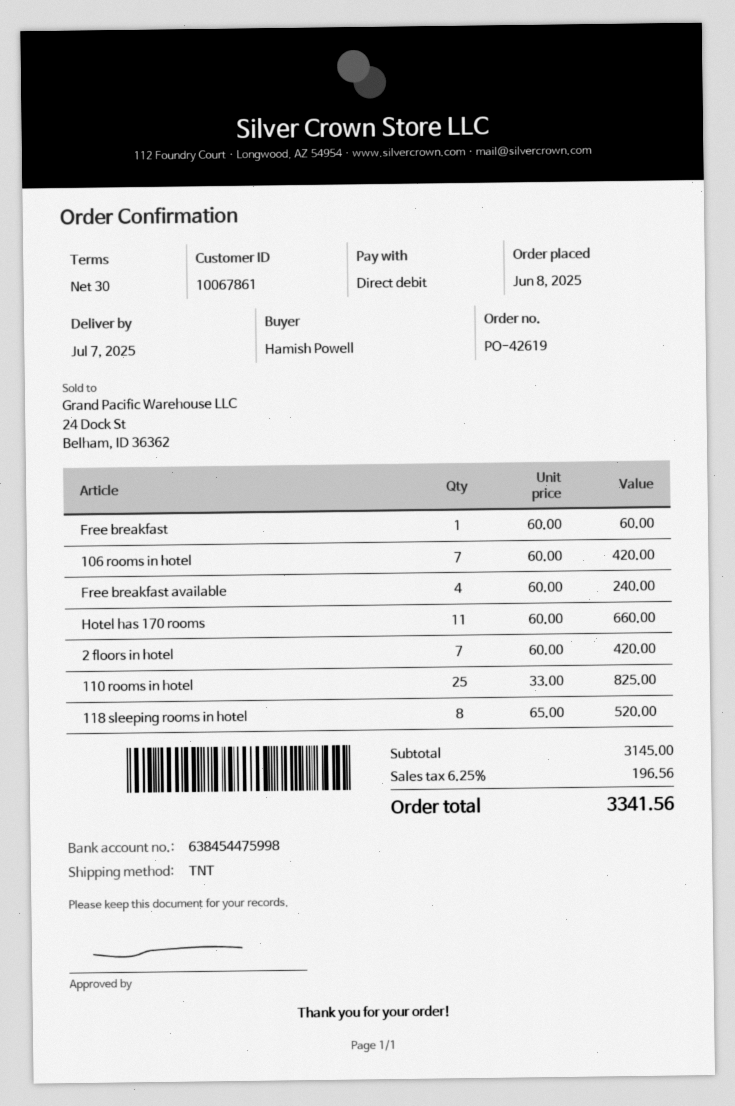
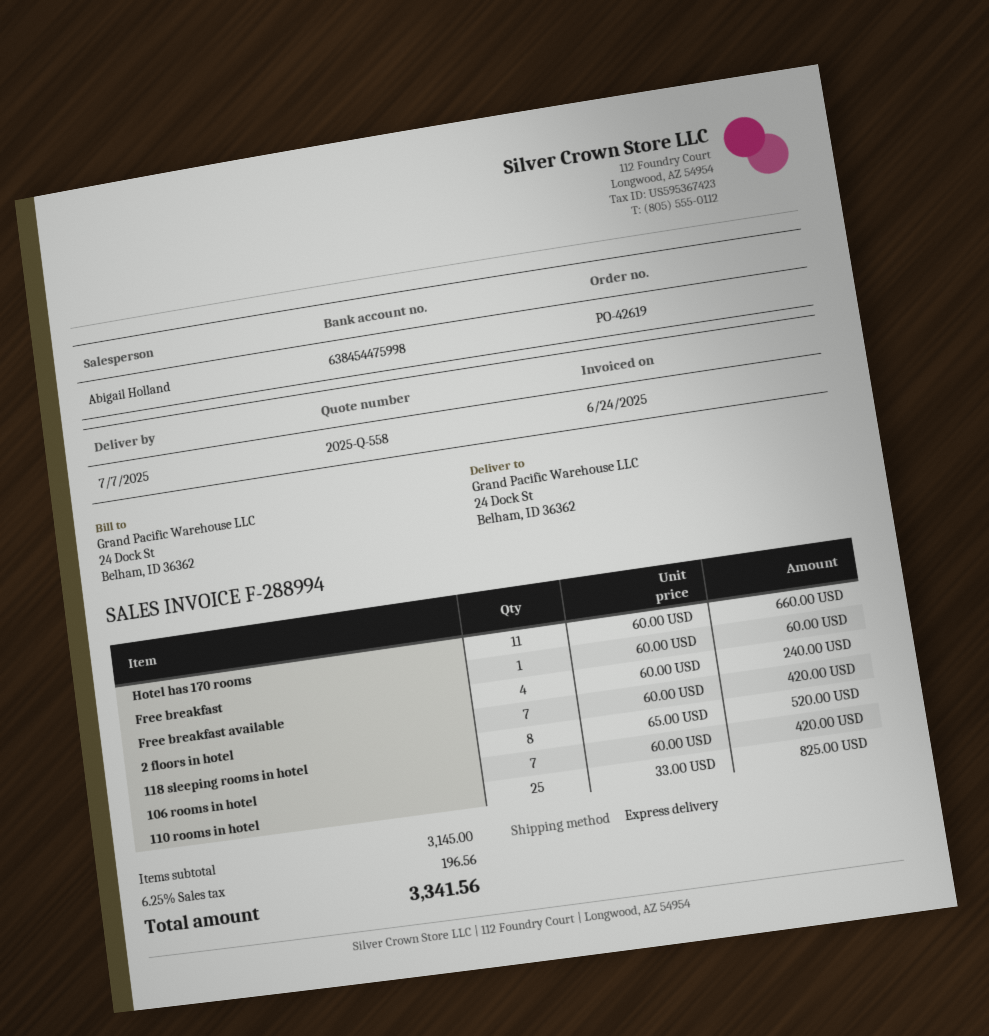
shipping method: TNT -> express

